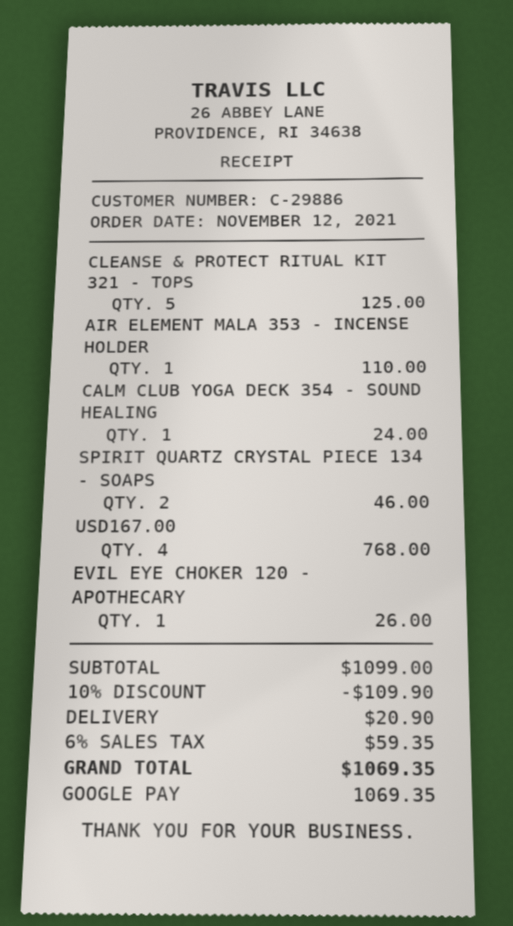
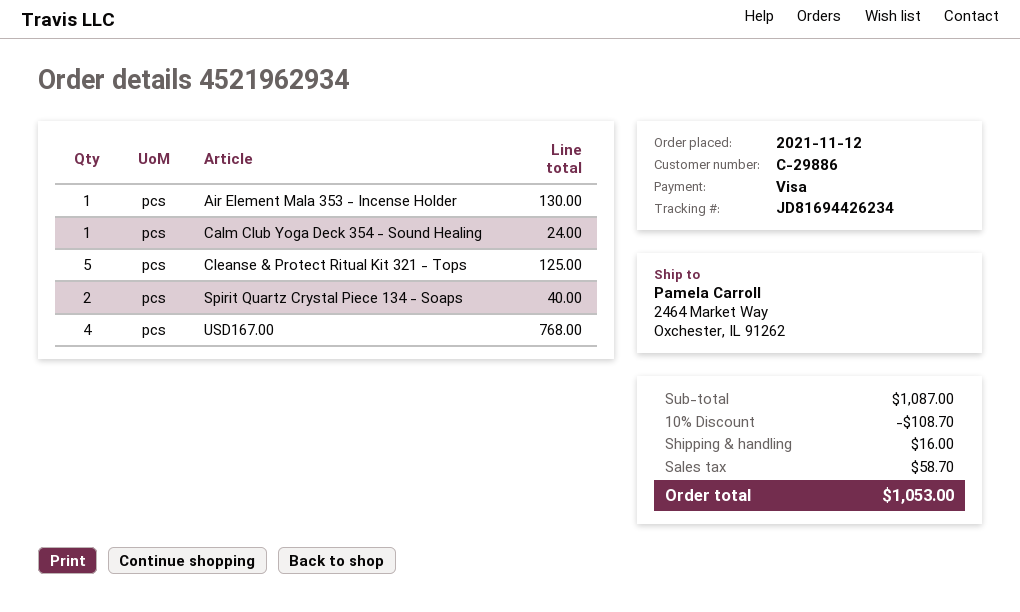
payment method: Google Pay -> Visa
AIR ELEMENT MALA 353 - INCENSE HOLDER: 1 for 110.00 -> 1 for 130.00
SPIRIT QUARTZ CRYSTAL PIECE 134 - SOAPS: 2 for 46.00 -> 2 for 40.00
EVIL EYE CHOKER 120 - APOTHECARY: 1 for 26.00 -> none
subtotal: 1099.00 -> 1087.00
discount: 10% = 109.90 -> 10% = 108.70
shipping: 20.90 -> 16.00
tax: 59.35 -> 58.70
total: 1069.35 -> 1053.00

